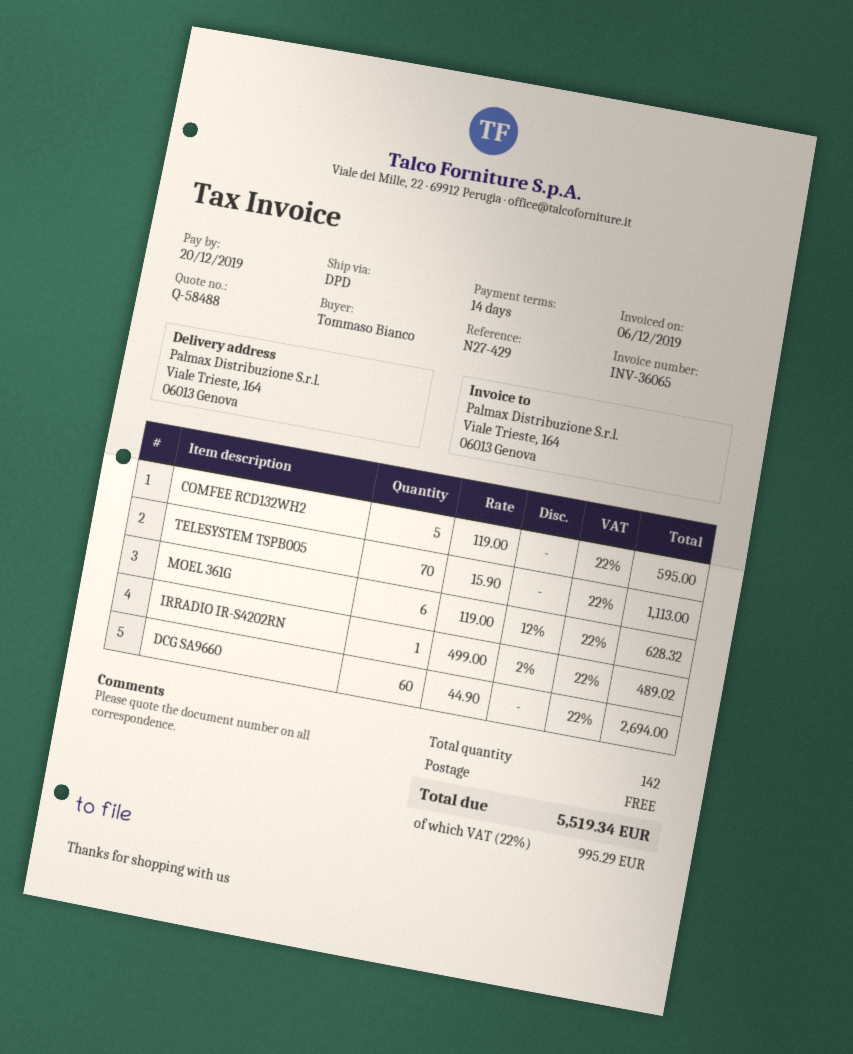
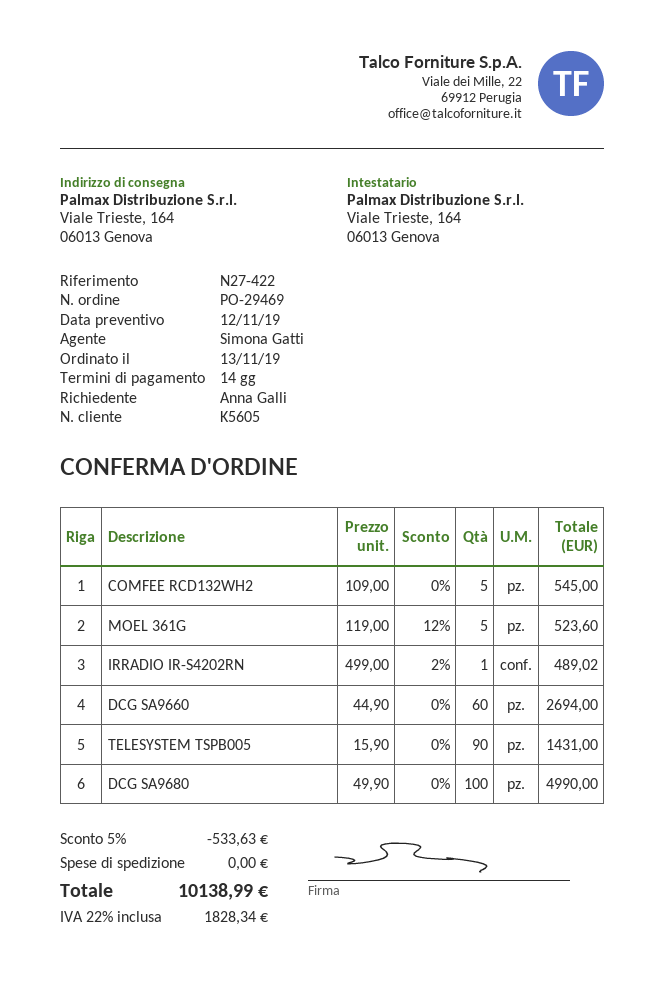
reference: N27-429 -> N27-422
ordered by: Tommaso Bianco -> Anna Galli
COMFEE RCD132WH2: 5 x 119.00 = 595.00 -> 5 x 109.00 = 545.00
TELESYSTEM TSPB005: 70 x 15.90 = 1113.00 -> 90 x 15.90 = 1431.00
MOEL 361G: 6 x 119.00 - 12% = 628.32 -> 5 x 119.00 - 12% = 523.60
DCG SA9680: none -> 100 x 49.90 = 4990.00
discount: none -> 5% = 533.63
tax: 22% = 995.29 -> 22% = 1828.34
total: 5519.34 -> 10138.99

